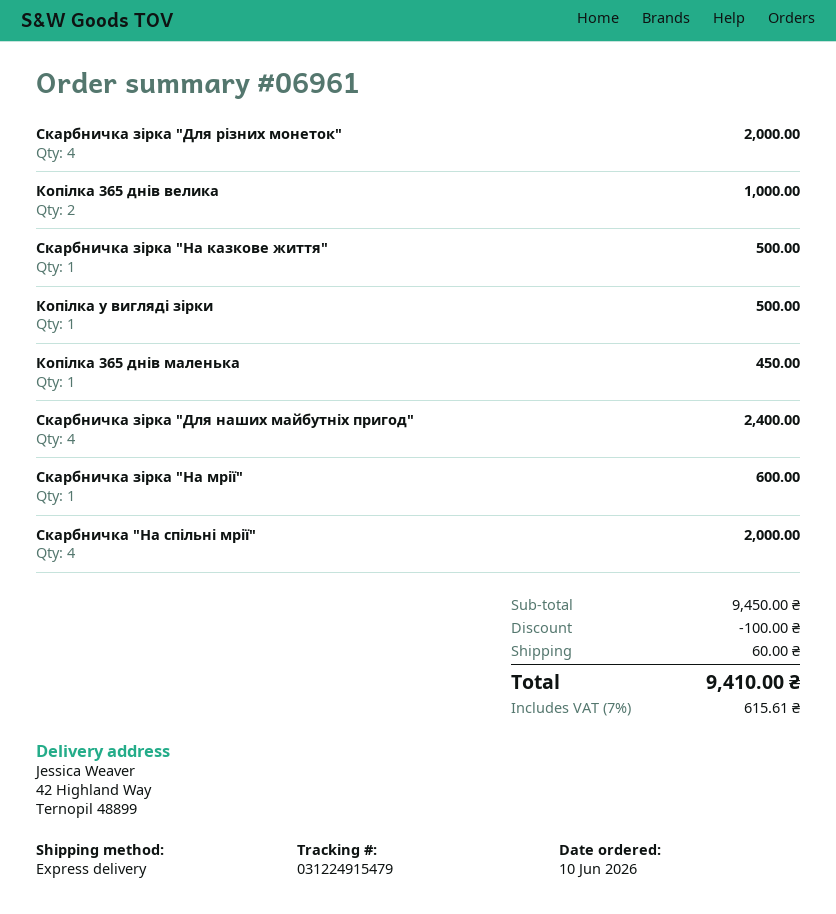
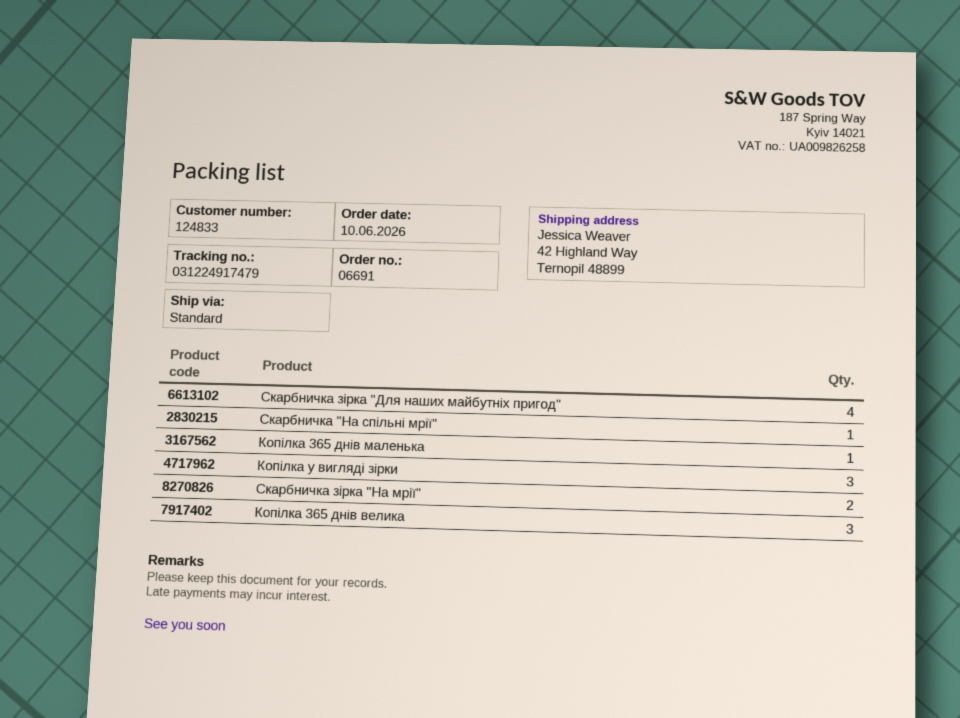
order number: 06961 -> 06691
shipping method: express -> standard
tracking number: 031224915479 -> 031224917479
Скарбничка зірка "Для різних монеток": 4 -> none
Копілка 365 днів велика: 2 -> 3
Скарбничка зірка "На казкове життя": 1 -> none
Копілка у вигляді зірки: 1 -> 3
Скарбничка зірка "На мрії": 1 -> 2
Скарбничка "На спільні мрії": 4 -> 1

